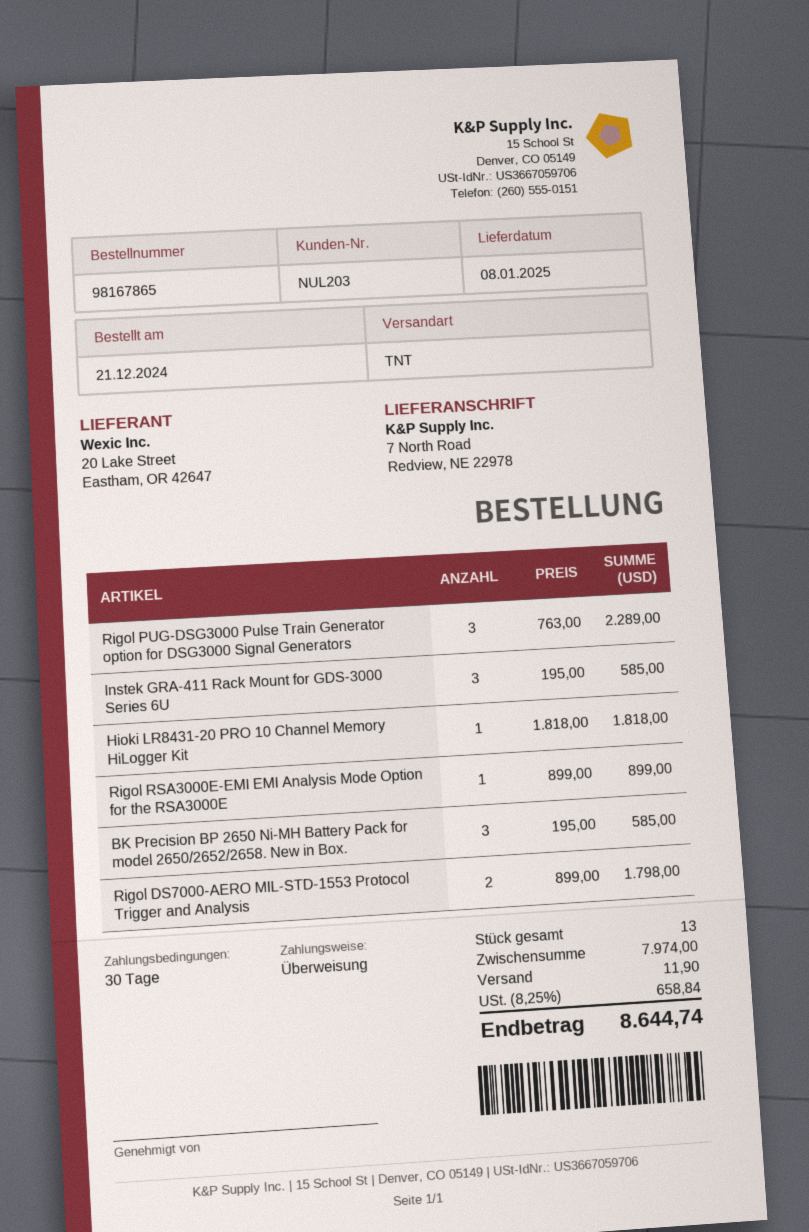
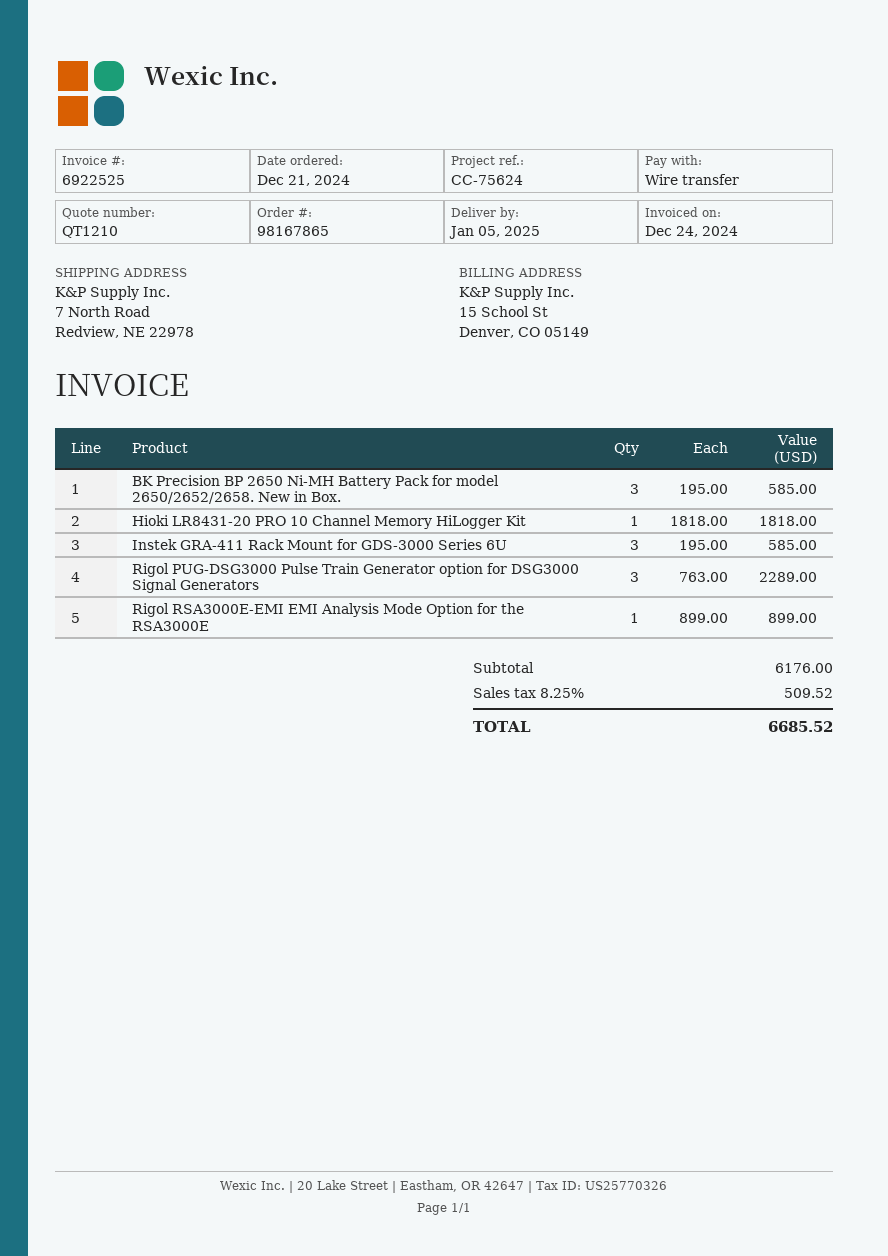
delivery date: 2025-01-08 -> 2025-01-05
Rigol DS7000-AERO MIL-STD-1553 Protocol Trigger and Analysis: 2 x 899.00 = 1798.00 -> none
subtotal: 7974.00 -> 6176.00
shipping: 11.90 -> none
tax: 8.25% = 658.84 -> 8.25% = 509.52
total: 8644.74 -> 6685.52

